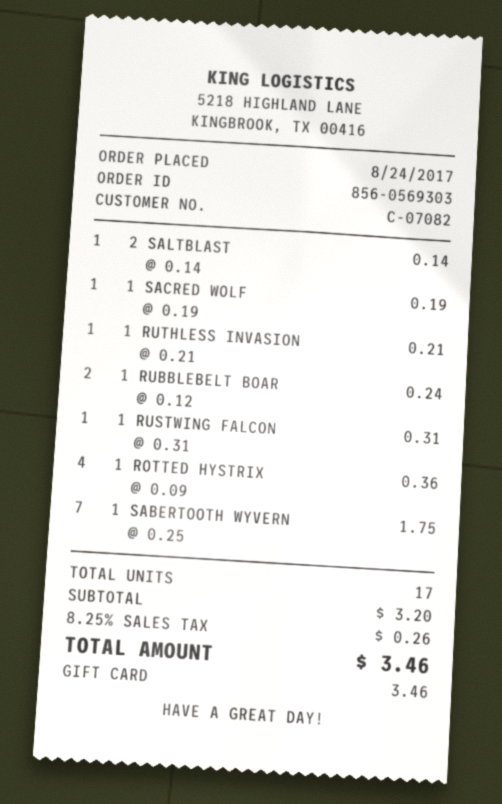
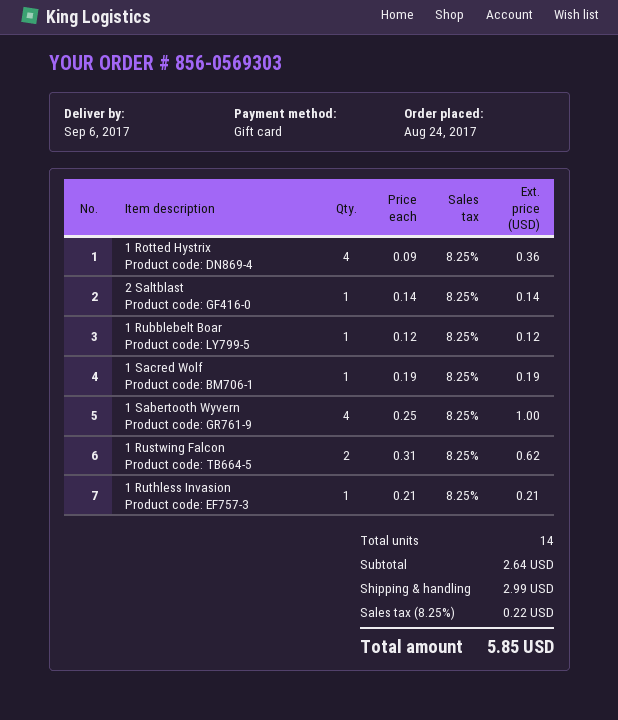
1 RUBBLEBELT BOAR: 2 x 0.12 = 0.24 -> 1 x 0.12 = 0.12
1 RUSTWING FALCON: 1 x 0.31 = 0.31 -> 2 x 0.31 = 0.62
1 SABERTOOTH WYVERN: 7 x 0.25 = 1.75 -> 4 x 0.25 = 1.00
total quantity: 17 -> 14
subtotal: 3.20 -> 2.64
shipping: none -> 2.99
tax: 8.25% = 0.26 -> 8.25% = 0.22
total: 3.46 -> 5.85

